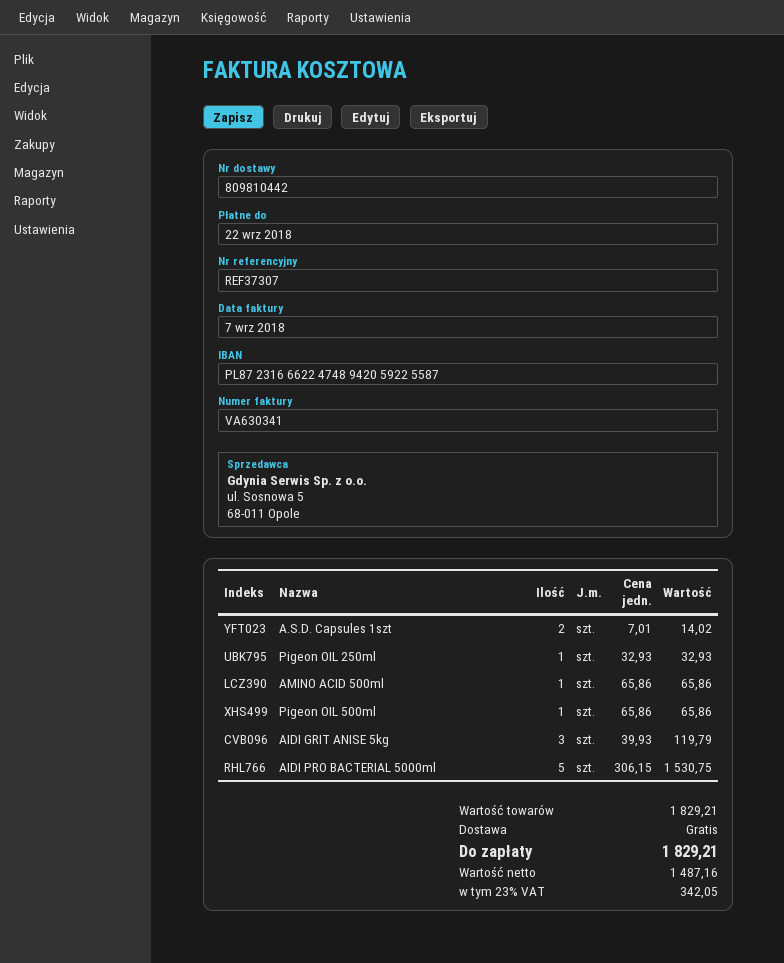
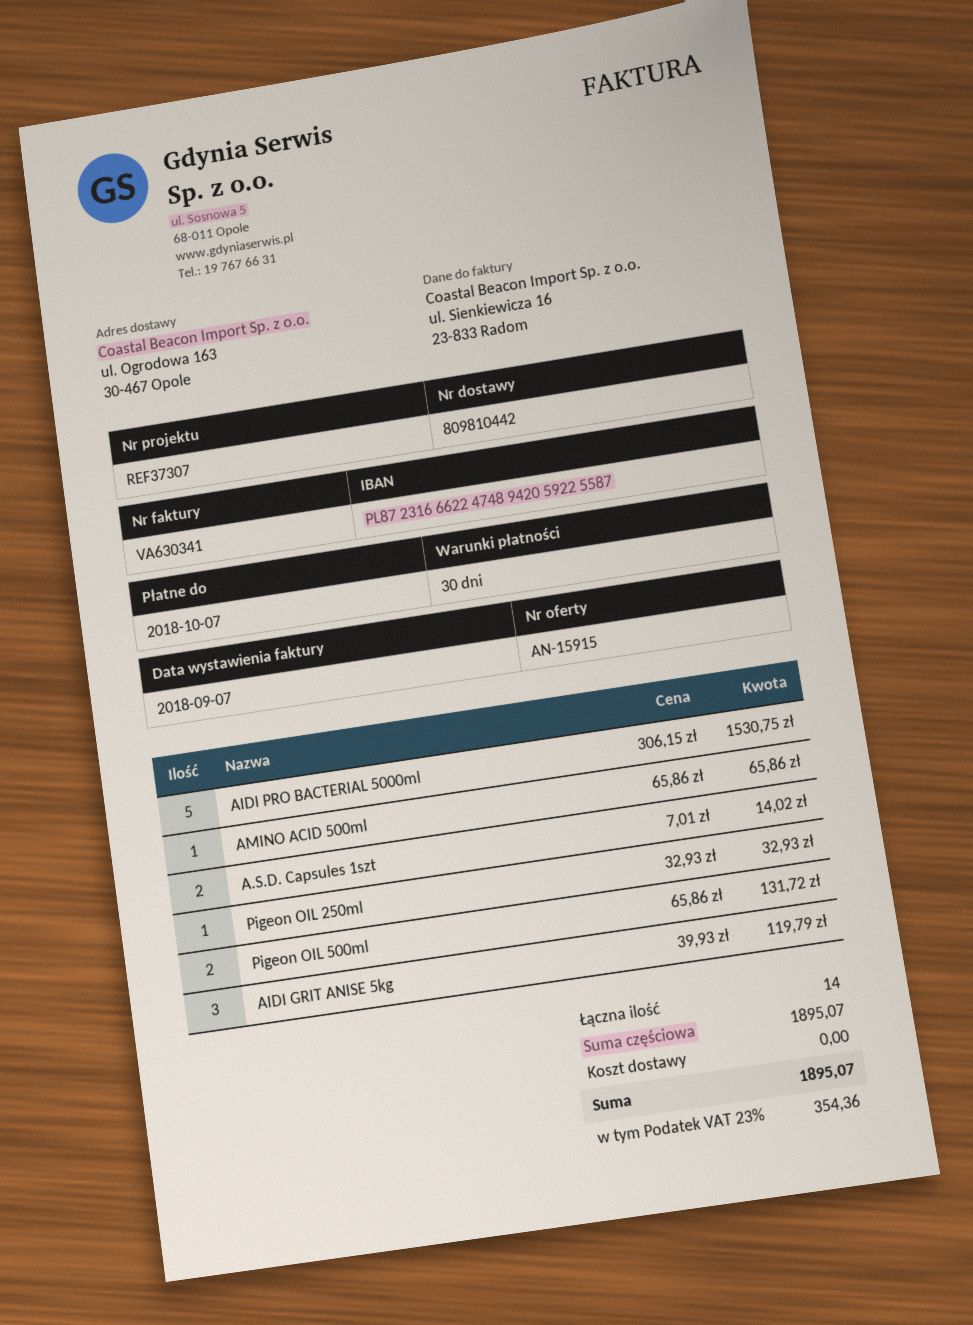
due date: 2018-09-22 -> 2018-10-07
Pigeon OIL 500ml: 1 x 65.86 = 65.86 -> 2 x 65.86 = 131.72
subtotal: 1829.21 -> 1895.07
tax: 23% = 342.05 -> 23% = 354.36
total: 1829.21 -> 1895.07

